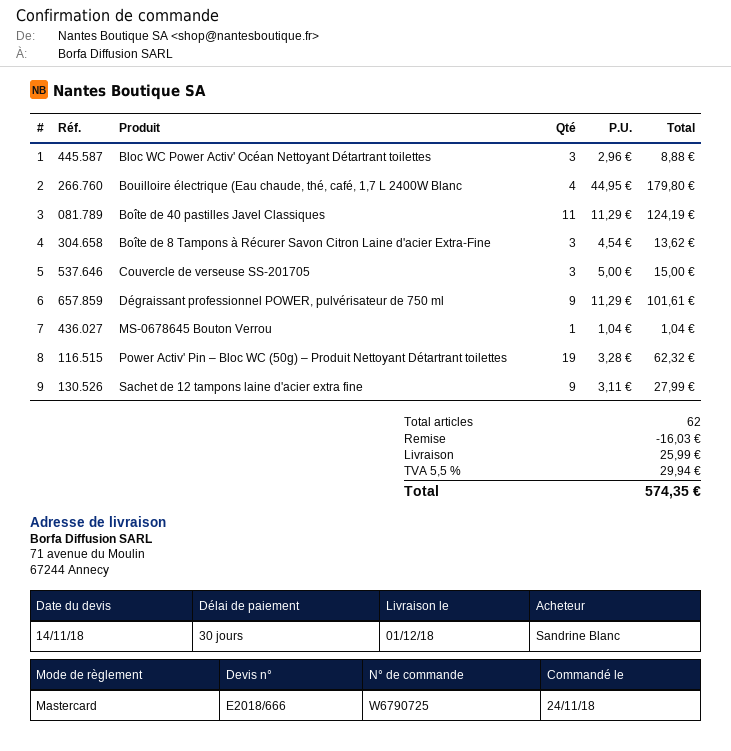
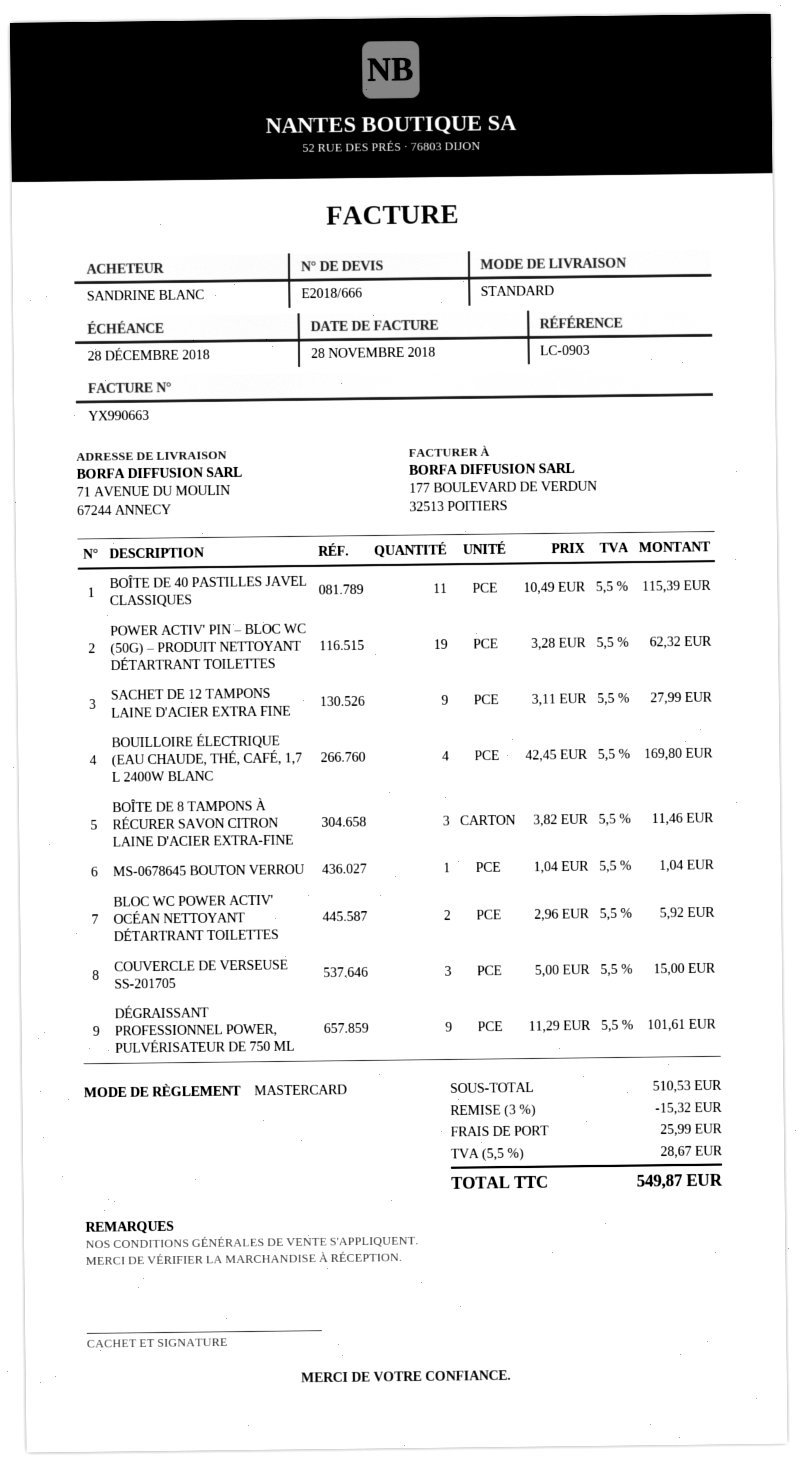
Bloc WC Power Activ' Océan Nettoyant Détartrant toilettes: 3 x 2.96 = 8.88 -> 2 x 2.96 = 5.92
Bouilloire électrique (Eau chaude, thé, café, 1,7 L 2400W Blanc: 4 x 44.95 = 179.80 -> 4 x 42.45 = 169.80
Boîte de 40 pastilles Javel Classiques: 11 x 11.29 = 124.19 -> 11 x 10.49 = 115.39
Boîte de 8 Tampons à Récurer Savon Citron Laine d'acier Extra-Fine: 3 x 4.54 = 13.62 -> 3 x 3.82 = 11.46
discount: 16.03 -> 15.32
tax: 5.5% = 29.94 -> 5.5% = 28.67
total: 574.35 -> 549.87

